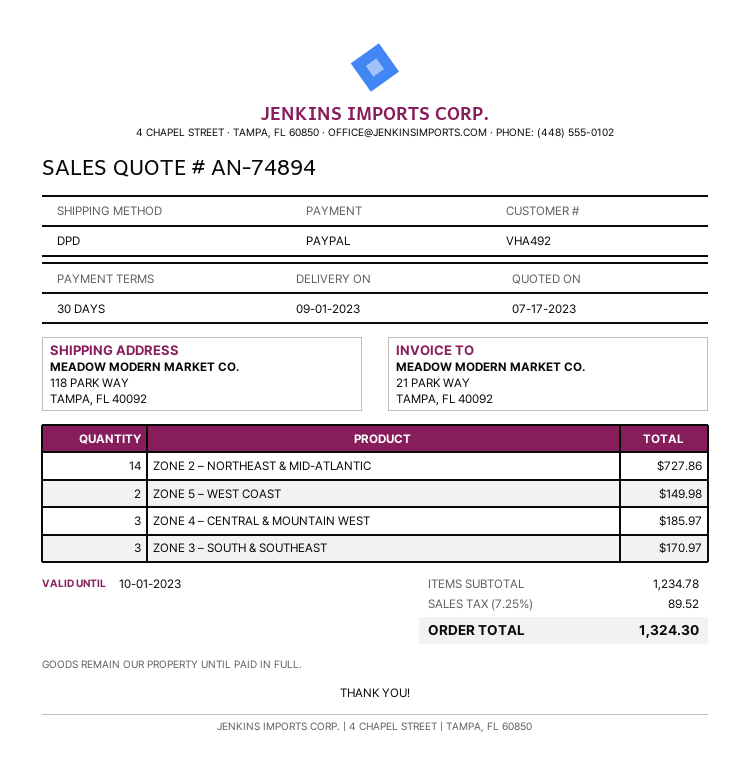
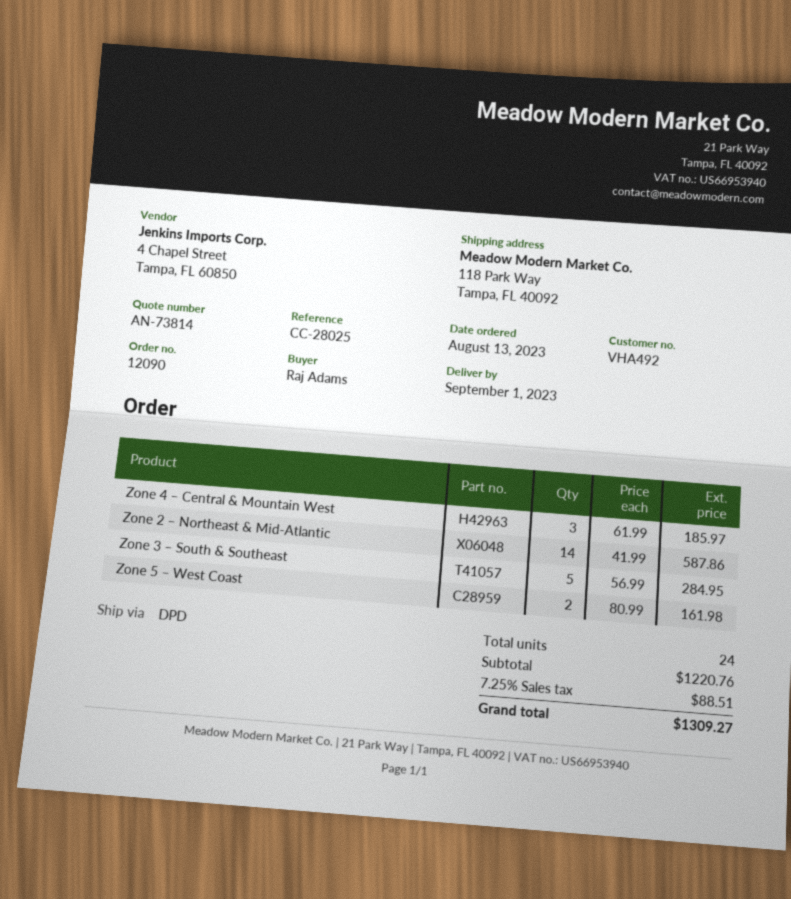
quote number: AN-74894 -> AN-73814
ZONE 2 – NORTHEAST & MID-ATLANTIC: 14 for 727.86 -> 14 for 587.86
ZONE 5 – WEST COAST: 2 for 149.98 -> 2 for 161.98
ZONE 3 – SOUTH & SOUTHEAST: 3 for 170.97 -> 5 for 284.95
subtotal: 1234.78 -> 1220.76
tax: 7.25% = 89.52 -> 7.25% = 88.51
total: 1324.30 -> 1309.27

